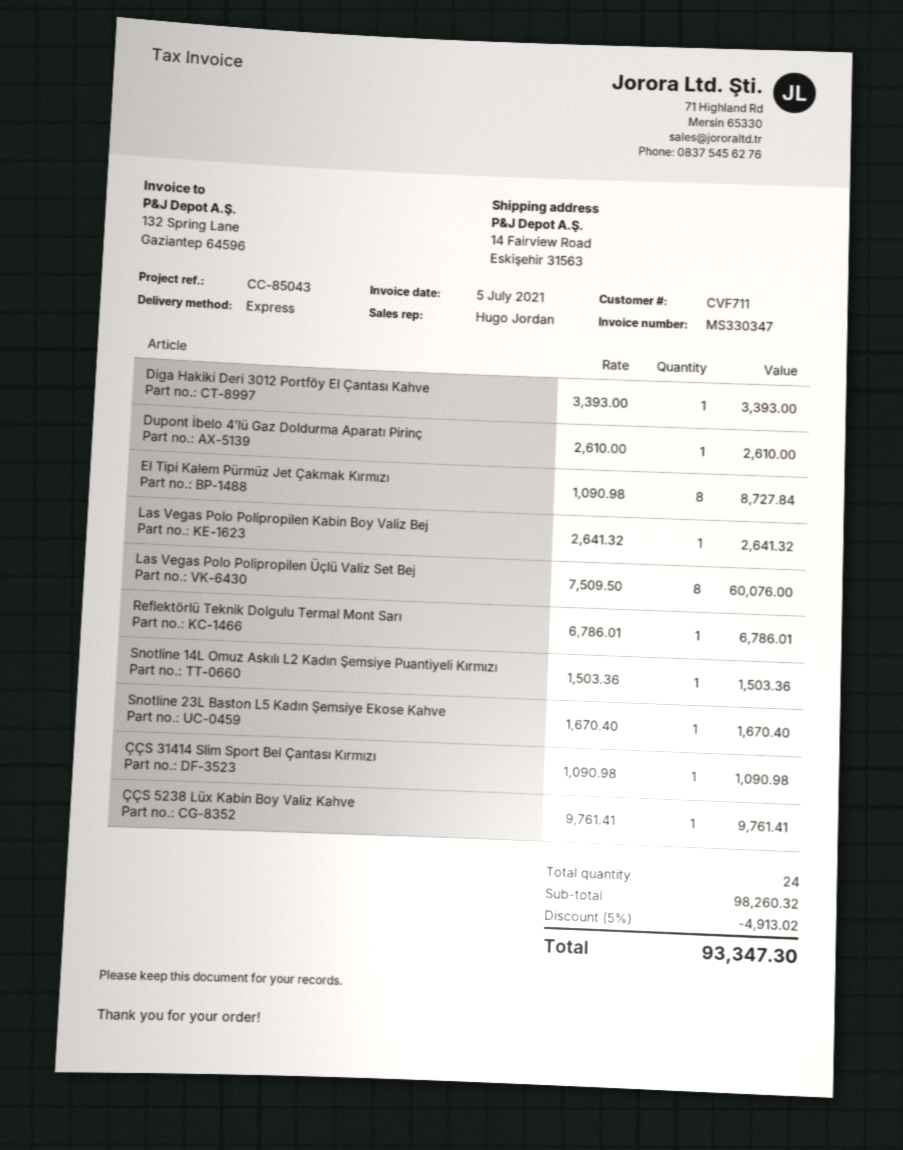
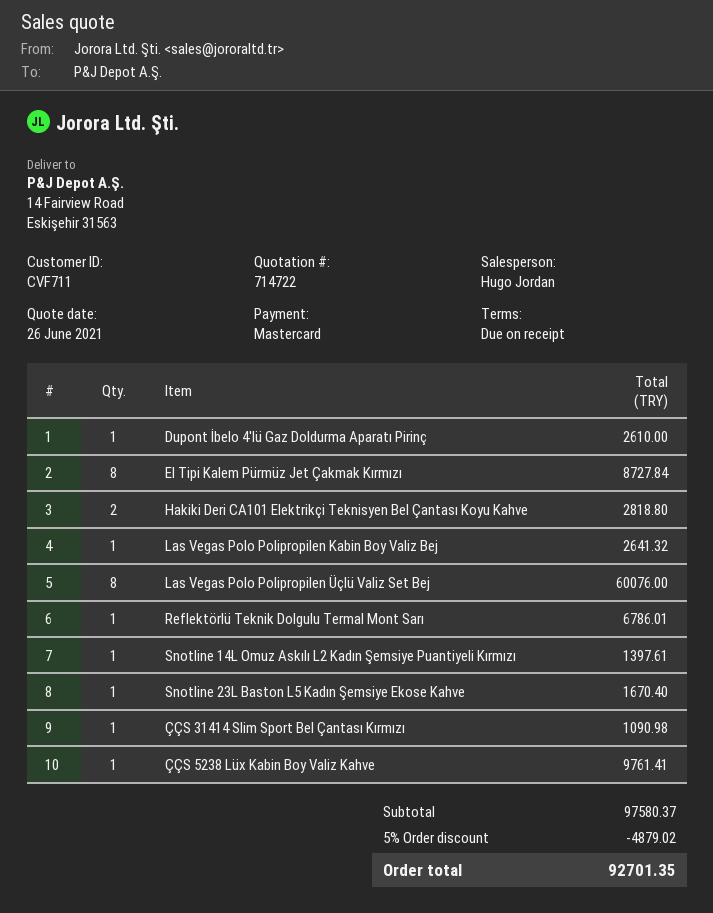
Diga Hakiki Deri 3012 Portföy El Çantası Kahve: 1 for 3393.00 -> none
Snotline 14L Omuz Askılı L2 Kadın Şemsiye Puantiyeli Kırmızı: 1 for 1503.36 -> 1 for 1397.61
Hakiki Deri CA101 Elektrikçi Teknisyen Bel Çantası Koyu Kahve: none -> 2 for 2818.80
subtotal: 98260.32 -> 97580.37
discount: 5% = 4913.02 -> 5% = 4879.02
total: 93347.30 -> 92701.35

